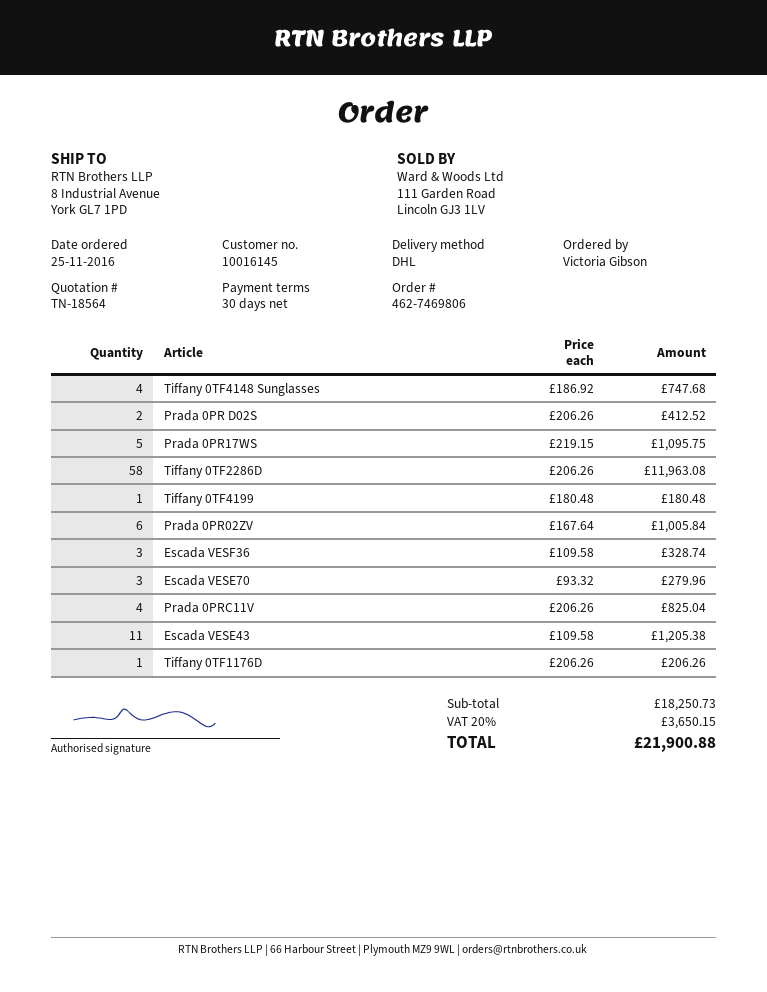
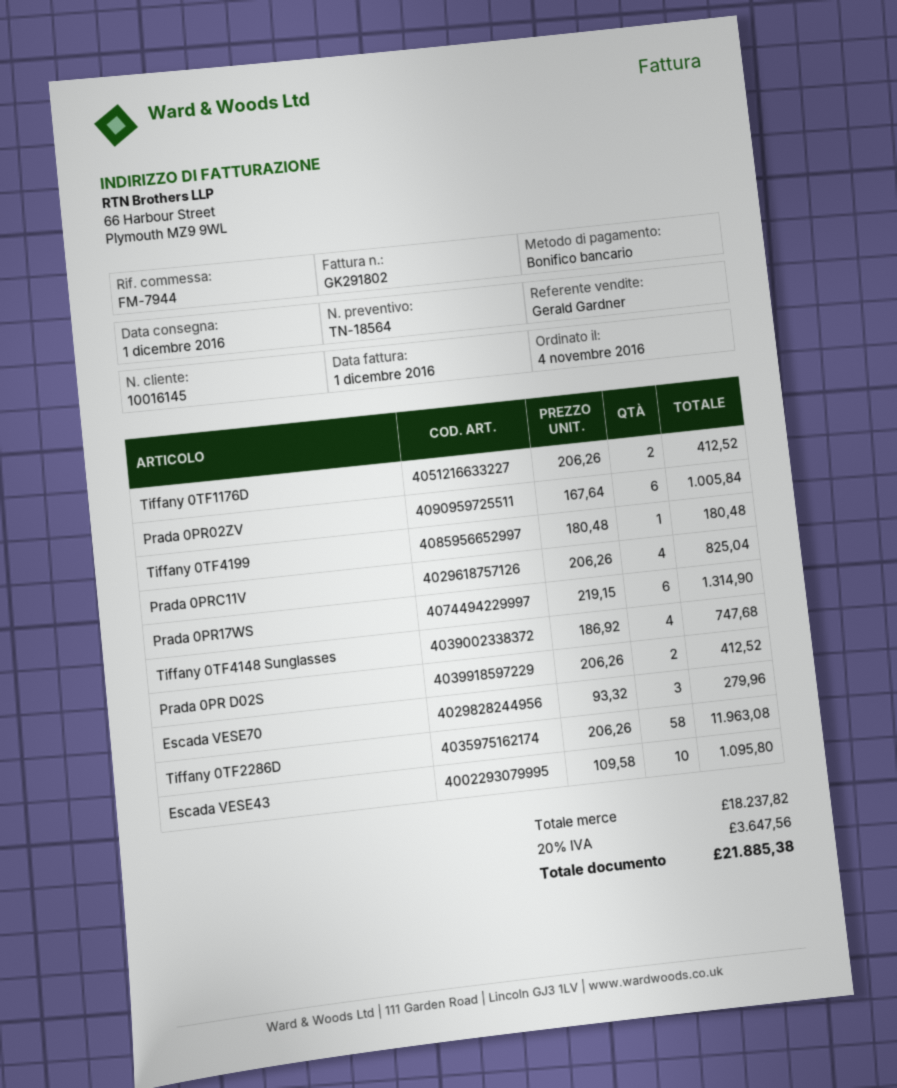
order date: 2016-11-25 -> 2016-11-04
Prada 0PR17WS: 5 x 219.15 = 1095.75 -> 6 x 219.15 = 1314.90
Escada VESF36: 3 x 109.58 = 328.74 -> none
Escada VESE43: 11 x 109.58 = 1205.38 -> 10 x 109.58 = 1095.80
Tiffany 0TF1176D: 1 x 206.26 = 206.26 -> 2 x 206.26 = 412.52
subtotal: 18250.73 -> 18237.82
tax: 20% = 3650.15 -> 20% = 3647.56
total: 21900.88 -> 21885.38

